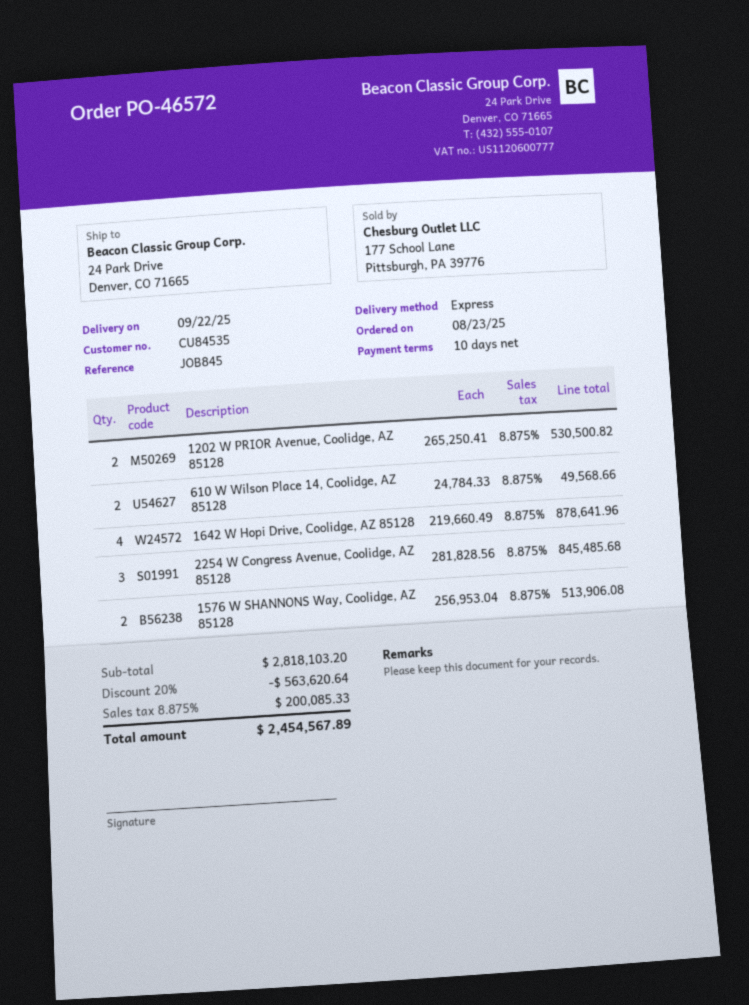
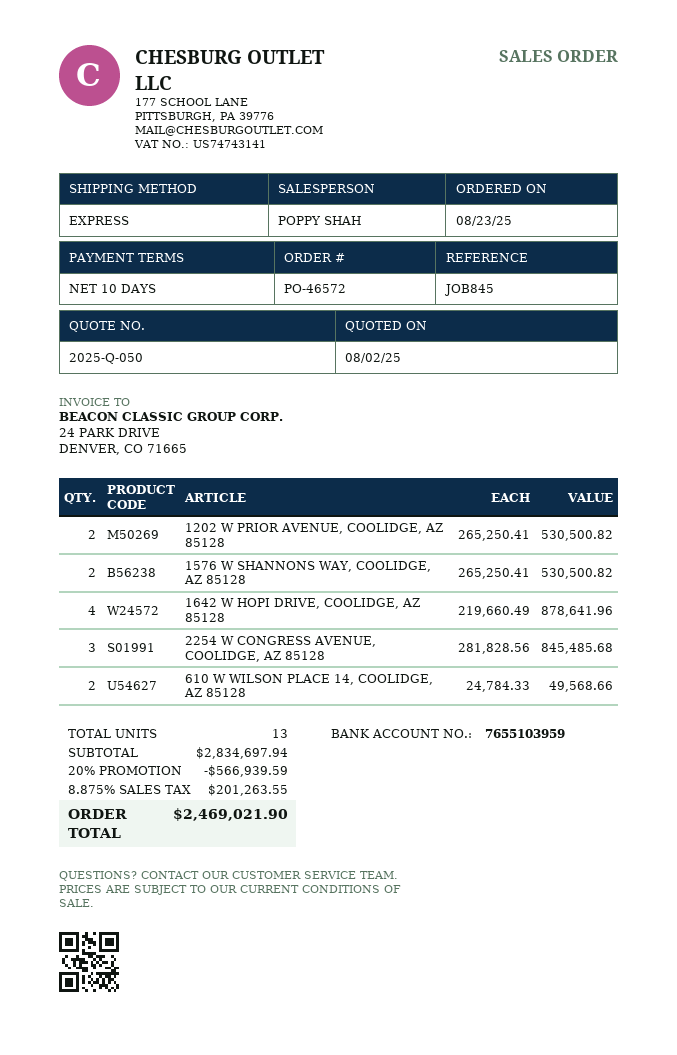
1576 W SHANNONS Way, Coolidge, AZ 85128: 2 x 256953.04 = 513906.08 -> 2 x 265250.41 = 530500.82
subtotal: 2818103.20 -> 2834697.94
discount: 20% = 563620.64 -> 20% = 566939.59
tax: 8.875% = 200085.33 -> 8.875% = 201263.55
total: 2454567.89 -> 2469021.90

